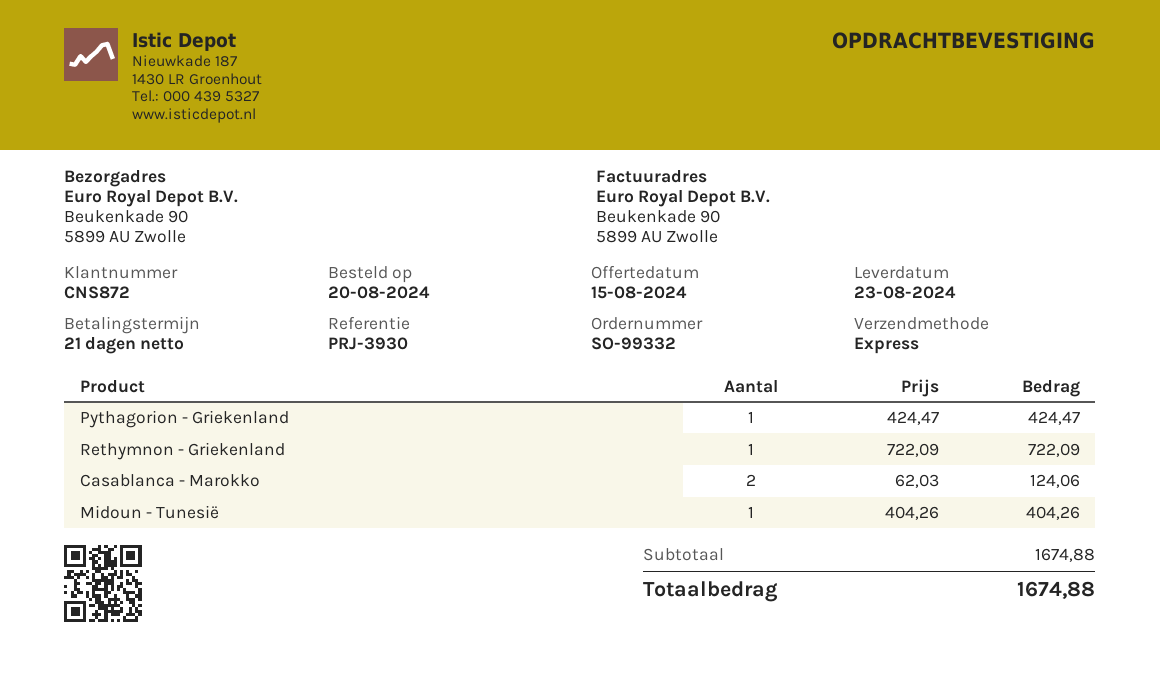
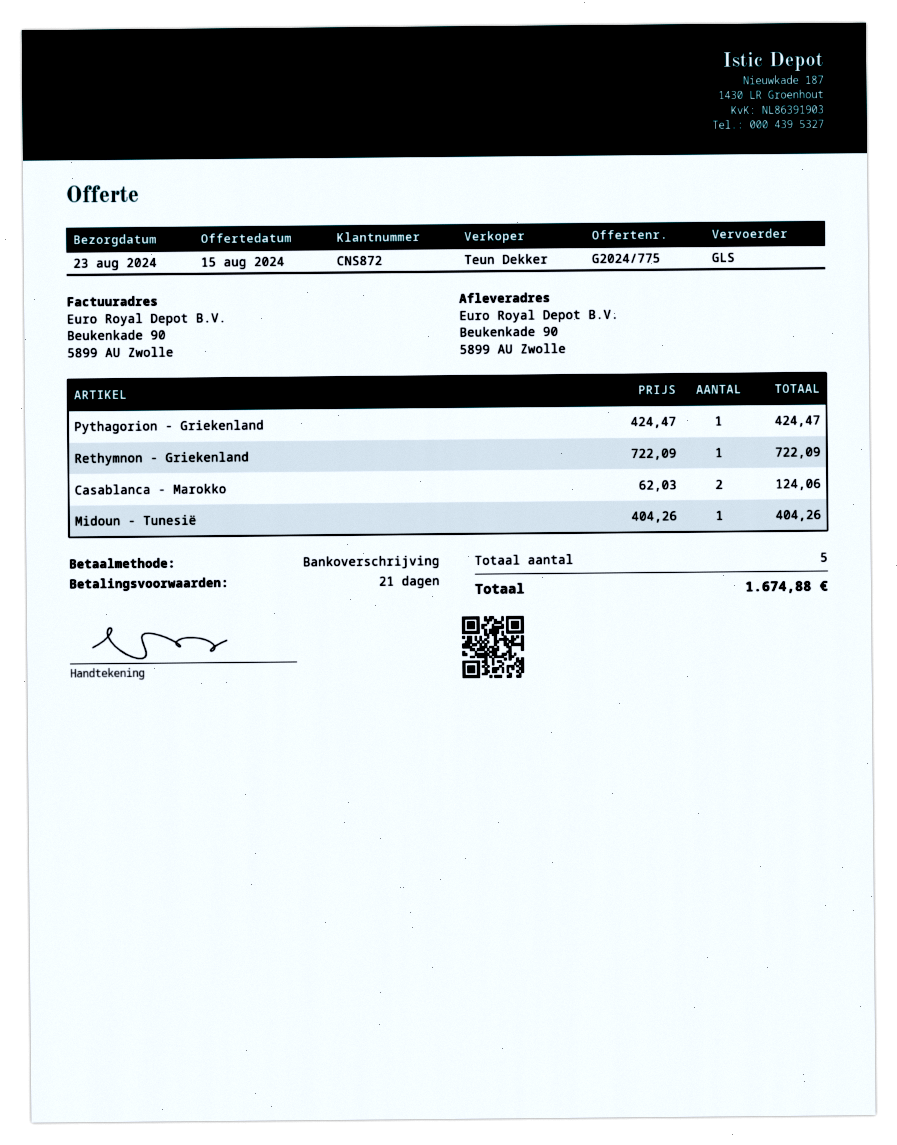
shipping method: express -> GLS

